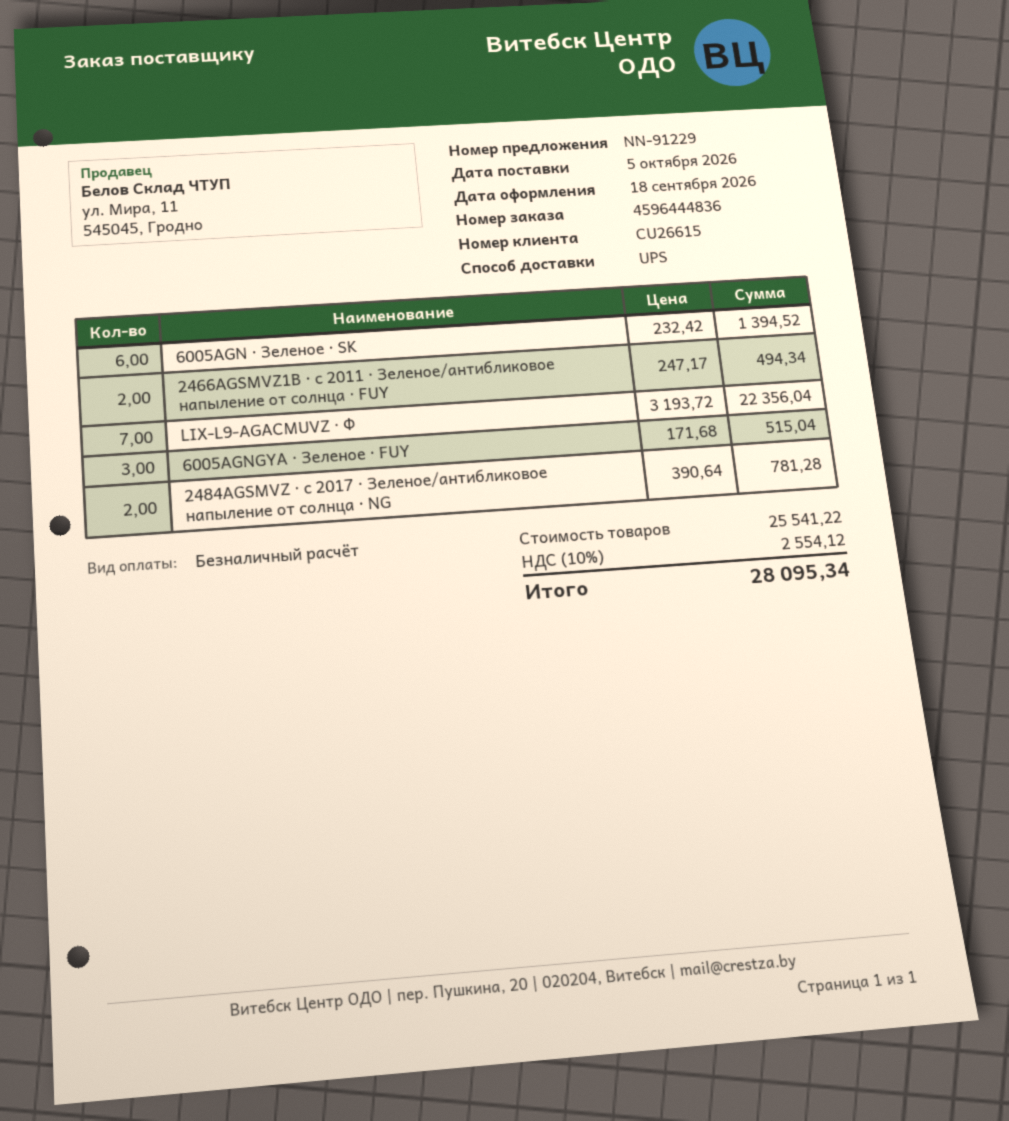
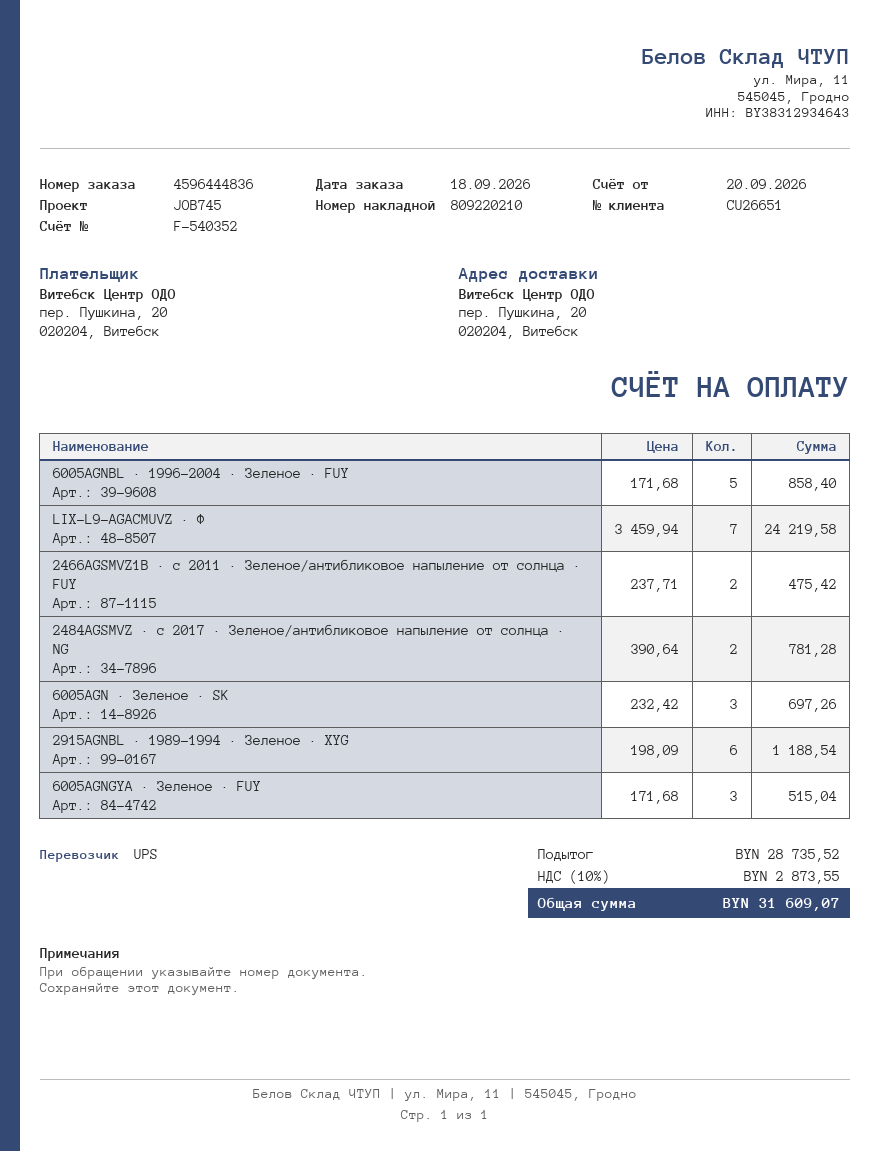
customer number: CU26615 -> CU26651
6005AGN · Зеленое · SK: 6 x 232.42 = 1394.52 -> 3 x 232.42 = 697.26
2466AGSMVZ1B · с 2011 · Зеленое/антибликовое напыление от солнца · FUY: 2 x 247.17 = 494.34 -> 2 x 237.71 = 475.42
LIX-L9-AGACMUVZ · Ф: 7 x 3193.72 = 22356.04 -> 7 x 3459.94 = 24219.58
6005AGNBL · 1996–2004 · Зеленое · FUY: none -> 5 x 171.68 = 858.40
2915AGNBL · 1989–1994 · Зеленое · XYG: none -> 6 x 198.09 = 1188.54
subtotal: 25541.22 -> 28735.52
tax: 10% = 2554.12 -> 10% = 2873.55
total: 28095.34 -> 31609.07

